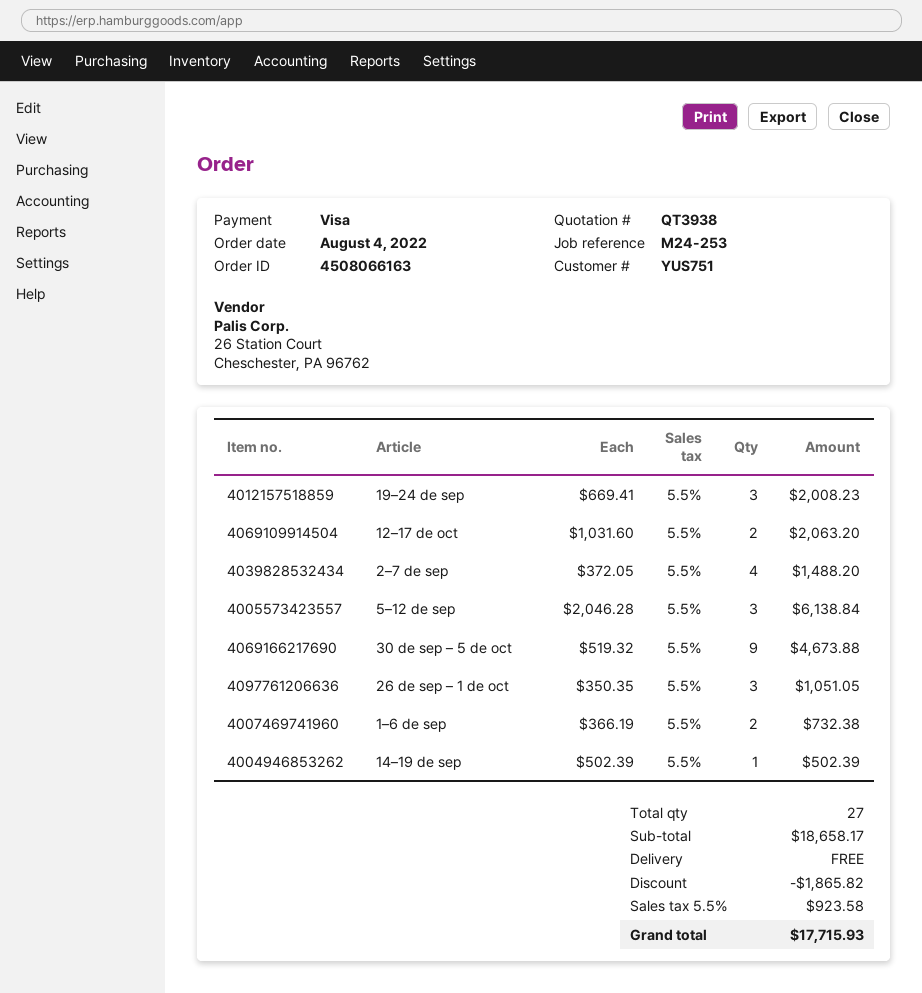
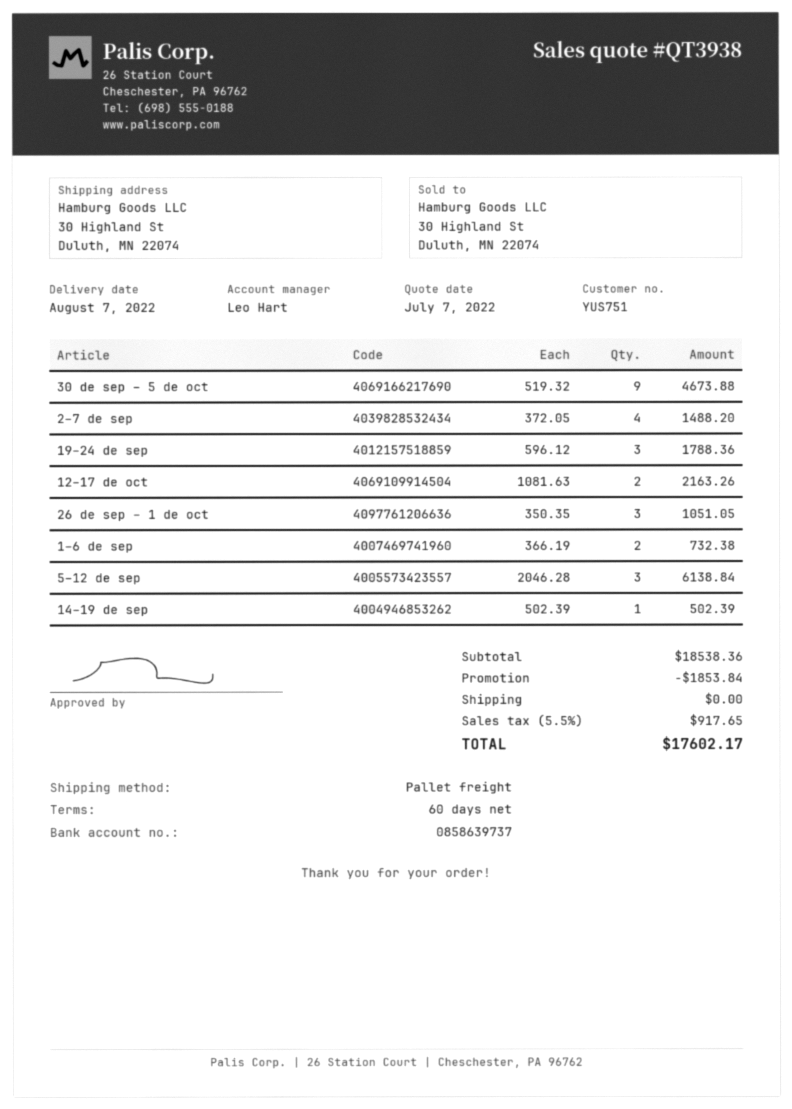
19–24 de sep: 3 x 669.41 = 2008.23 -> 3 x 596.12 = 1788.36
12–17 de oct: 2 x 1031.60 = 2063.20 -> 2 x 1081.63 = 2163.26
subtotal: 18658.17 -> 18538.36
discount: 1865.82 -> 1853.84
tax: 5.5% = 923.58 -> 5.5% = 917.65
total: 17715.93 -> 17602.17

